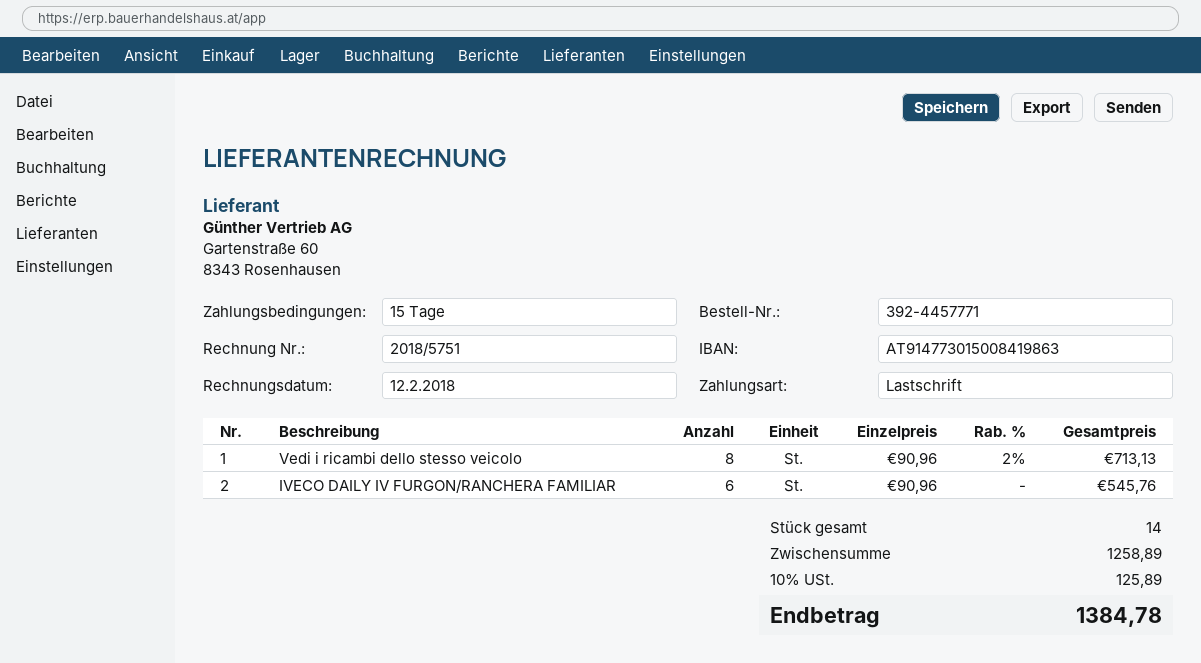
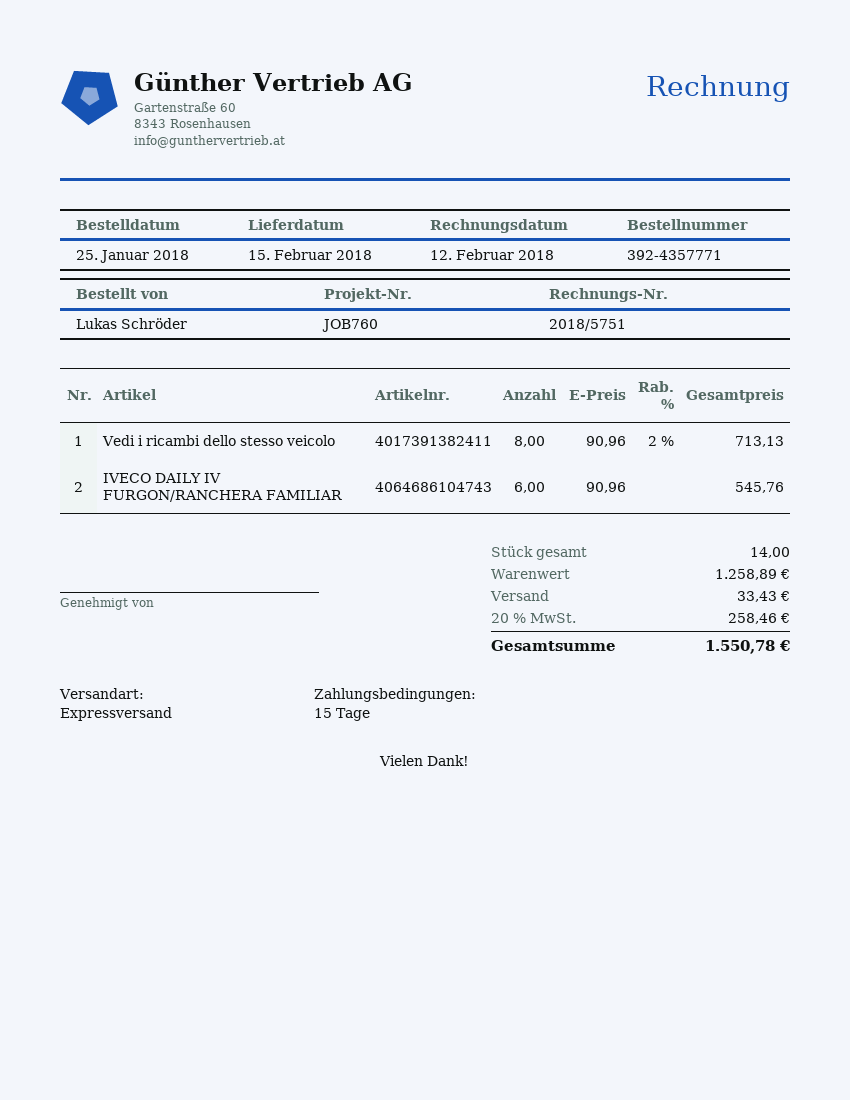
order number: 392-4457771 -> 392-4357771
shipping: none -> 33.43
tax: 10% = 125.89 -> 20% = 258.46
total: 1384.78 -> 1550.78

